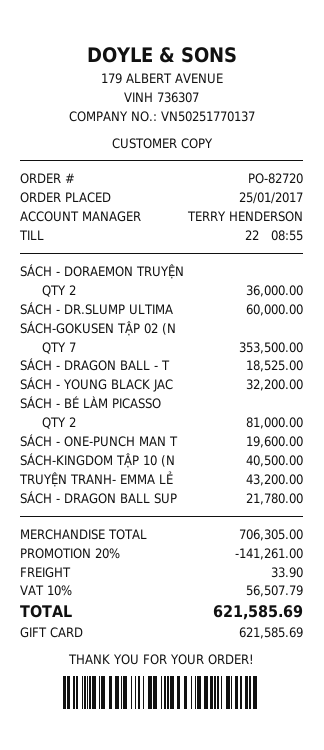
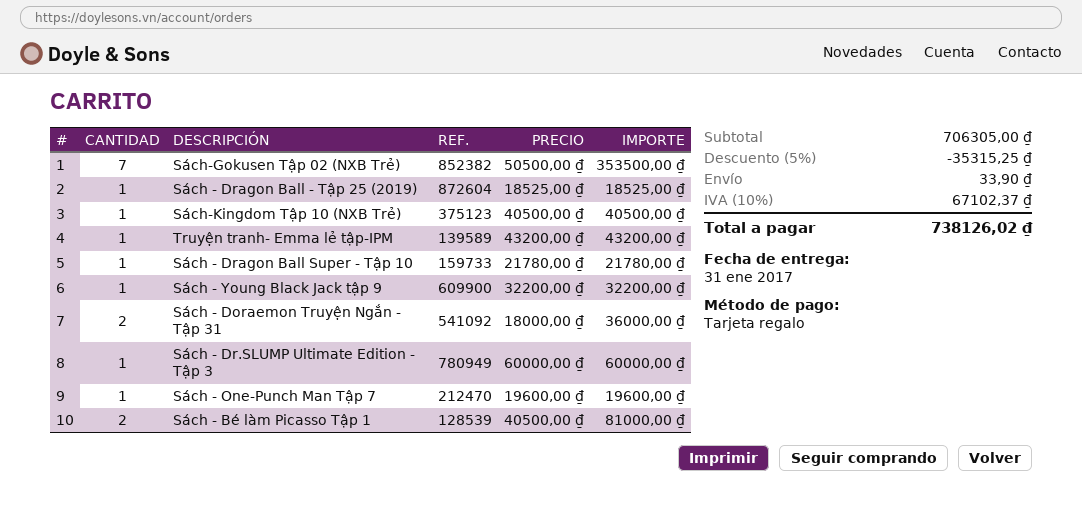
discount: 20% = 141261.00 -> 5% = 35315.25
tax: 10% = 56507.79 -> 10% = 67102.37
total: 621585.69 -> 738126.02

